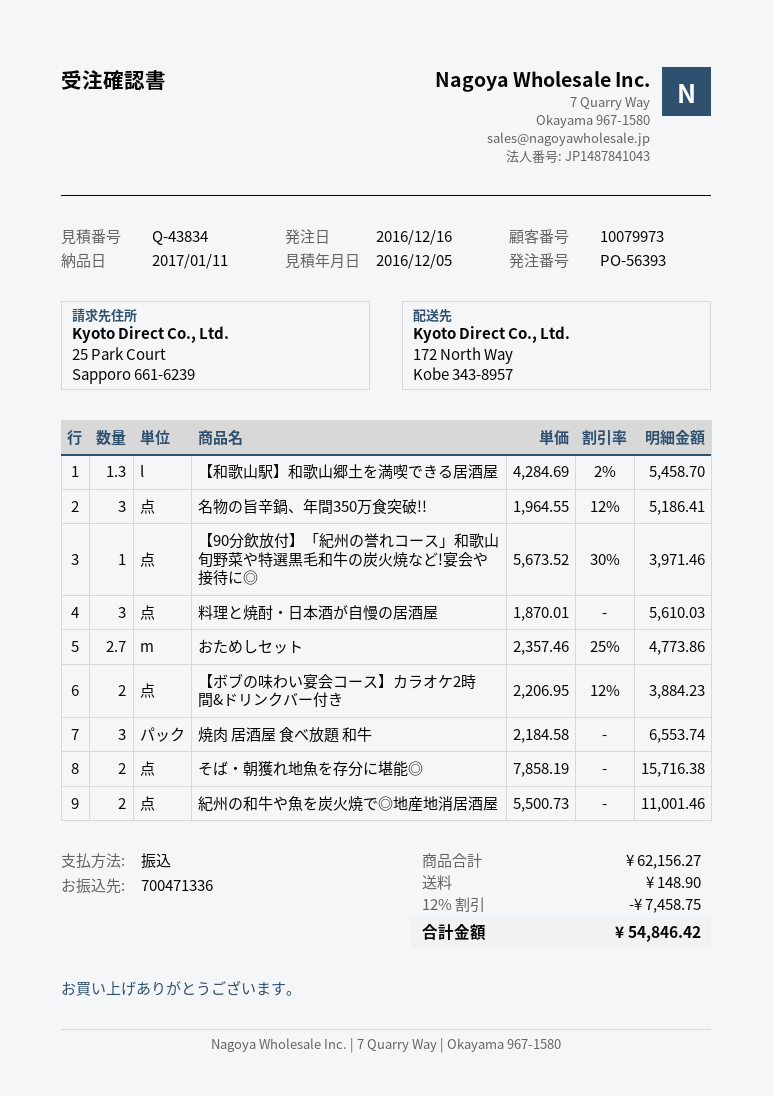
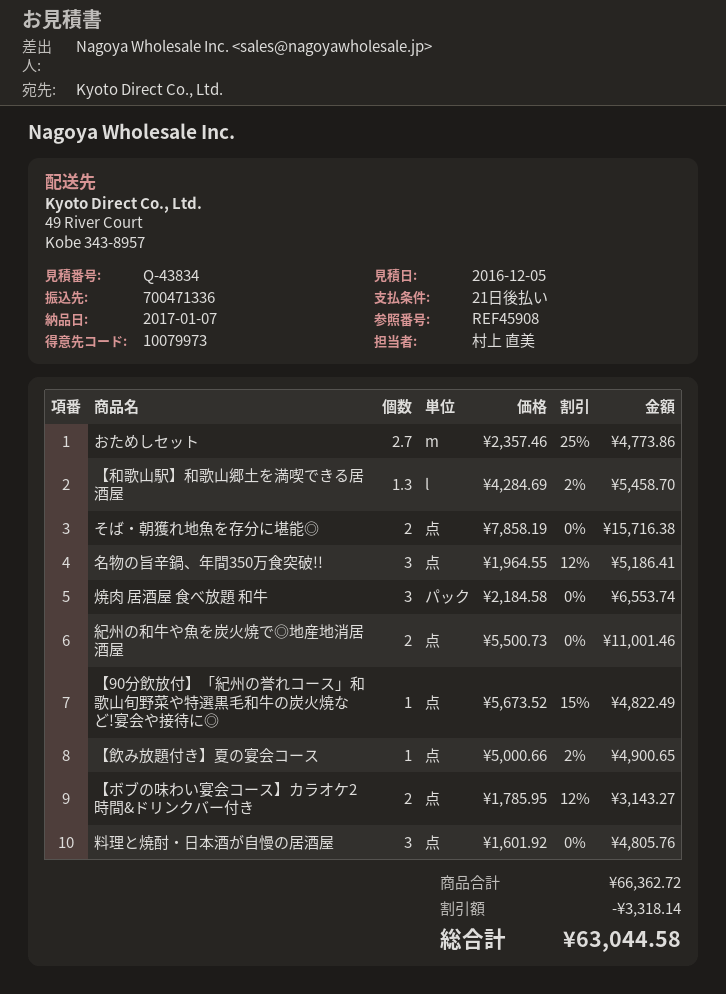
delivery date: 2017-01-11 -> 2017-01-07
ship to: 172 North Way, Kobe 343-8957 -> 49 River Court, Kobe 343-8957
【90分飲放付】「紀州の誉れコース」和歌山旬野菜や特選黒毛和牛の炭火焼など!宴会や接待に◎: 1 x 5673.52 - 30% = 3971.46 -> 1 x 5673.52 - 15% = 4822.49
料理と焼酎・日本酒が自慢の居酒屋: 3 x 1870.01 = 5610.03 -> 3 x 1601.92 = 4805.76
【ボブの味わい宴会コース】カラオケ2時間&ドリンクバー付き: 2 x 2206.95 - 12% = 3884.23 -> 2 x 1785.95 - 12% = 3143.27
【飲み放題付き】夏の宴会コース: none -> 1 x 5000.66 - 2% = 4900.65
subtotal: 62156.27 -> 66362.72
discount: 7458.75 -> 3318.14
shipping: 148.90 -> none
total: 54846.42 -> 63044.58

